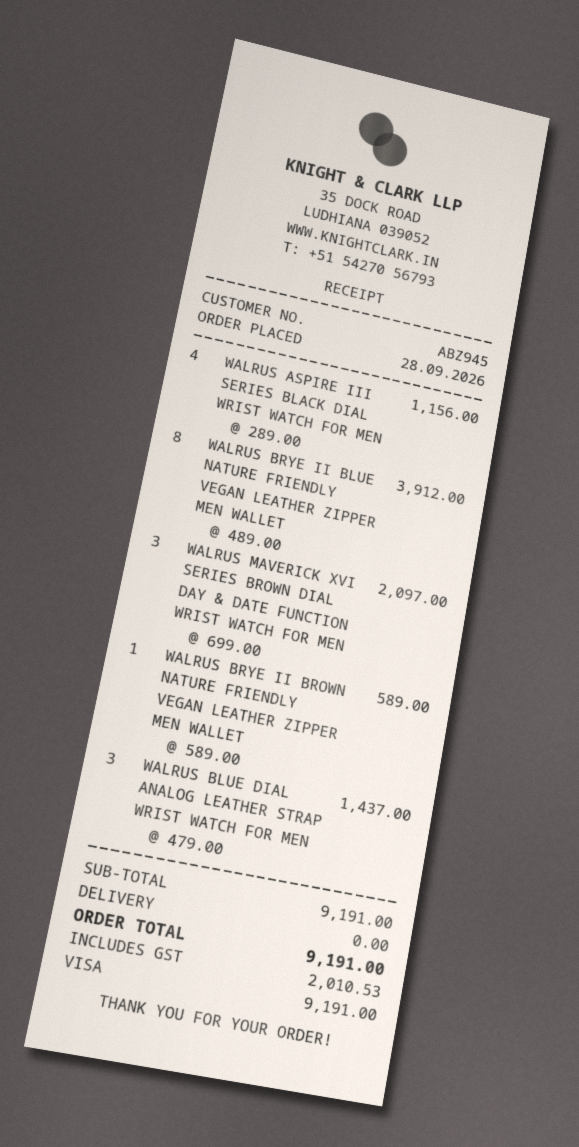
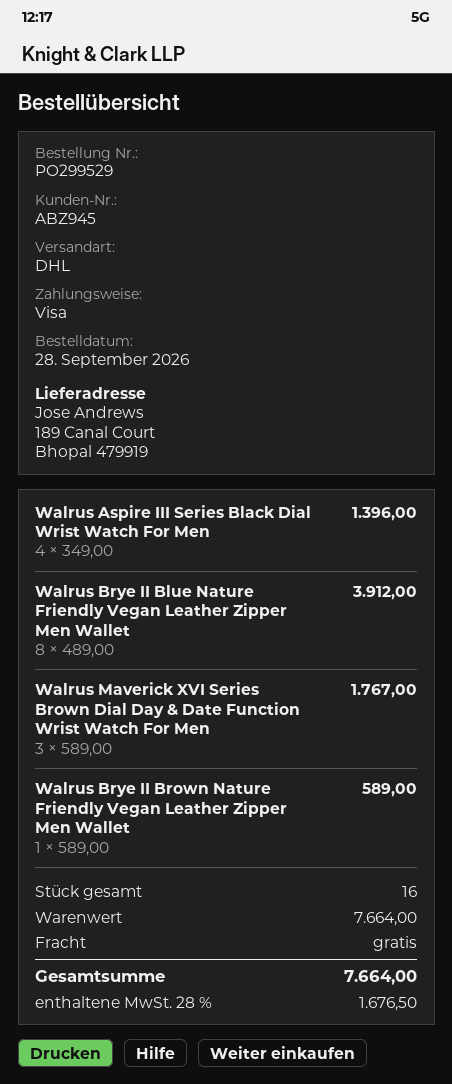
WALRUS ASPIRE III SERIES BLACK DIAL WRIST WATCH FOR MEN: 4 x 289.00 = 1156.00 -> 4 x 349.00 = 1396.00
WALRUS MAVERICK XVI SERIES BROWN DIAL DAY & DATE FUNCTION WRIST WATCH FOR MEN: 3 x 699.00 = 2097.00 -> 3 x 589.00 = 1767.00
WALRUS BLUE DIAL ANALOG LEATHER STRAP WRIST WATCH FOR MEN: 3 x 479.00 = 1437.00 -> none
subtotal: 9191.00 -> 7664.00
tax: 2010.53 -> 1676.50
total: 9191.00 -> 7664.00

